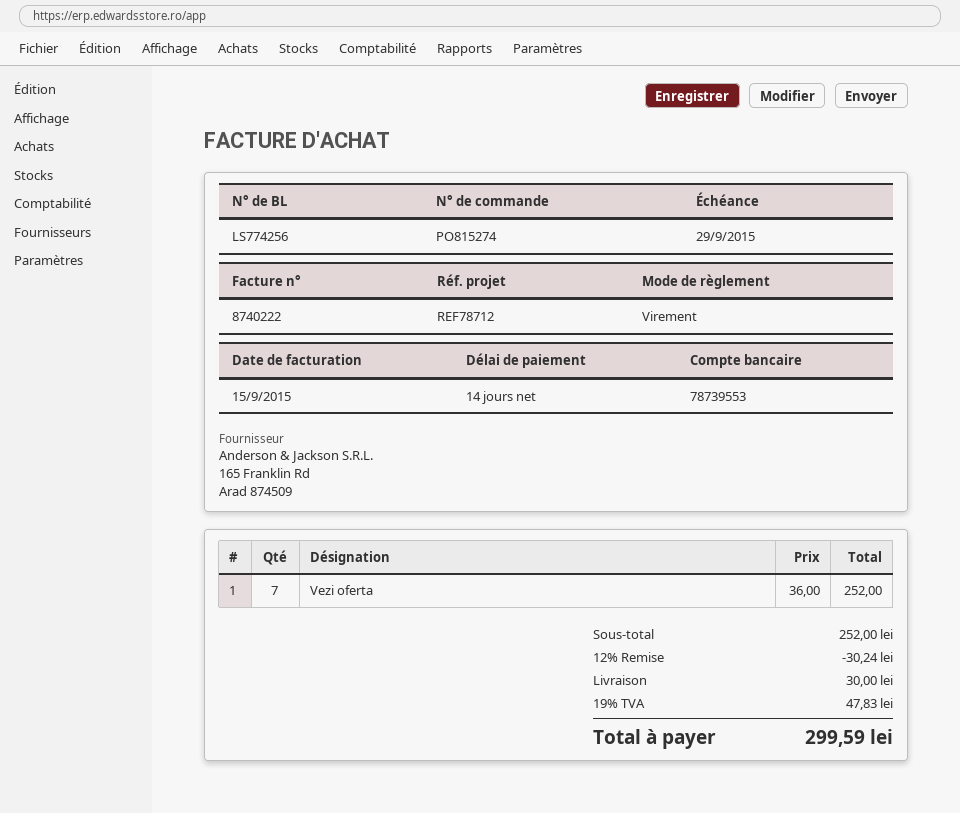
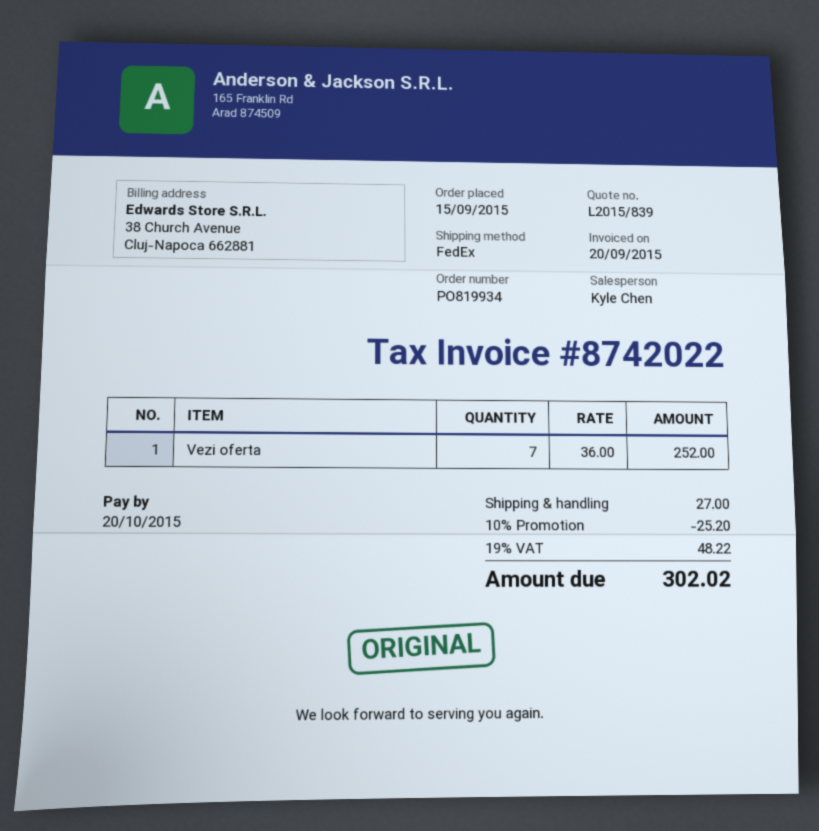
order number: PO815274 -> PO819934
invoice number: 8740222 -> 8742022
invoice date: 2015-09-15 -> 2015-09-20
due date: 2015-09-29 -> 2015-10-20
discount: 12% = 30.24 -> 10% = 25.20
shipping: 30.00 -> 27.00
tax: 19% = 47.83 -> 19% = 48.22
total: 299.59 -> 302.02

